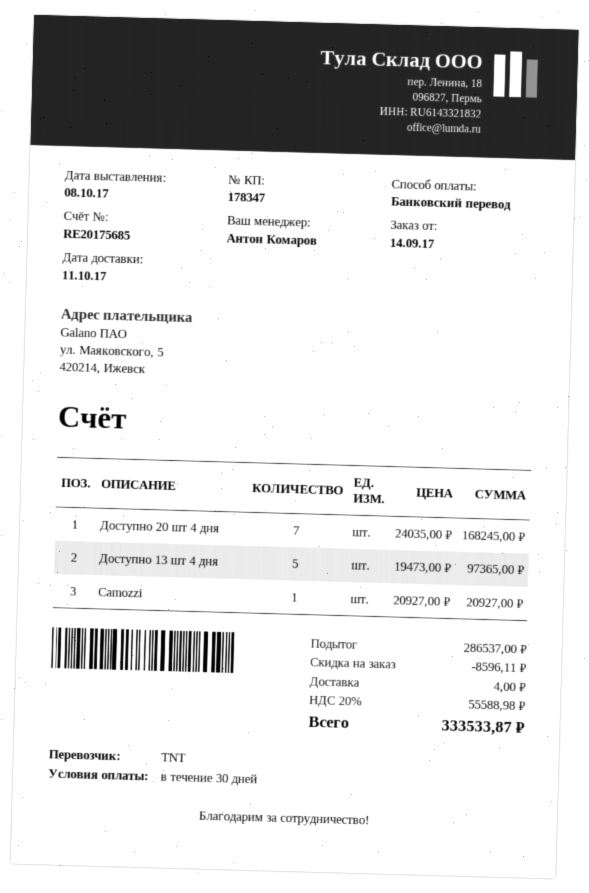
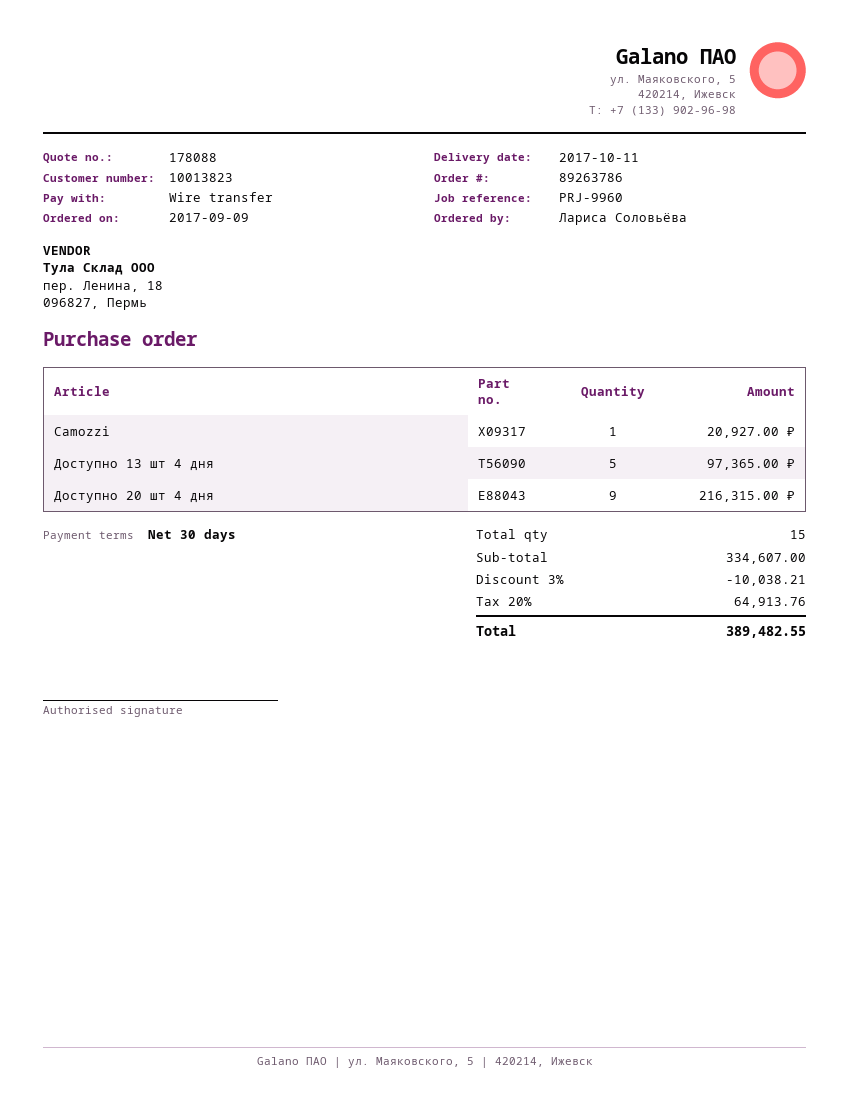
quote number: 178347 -> 178088
order date: 2017-09-14 -> 2017-09-09
Доступно 20 шт 4 дня: 7 for 168245.00 -> 9 for 216315.00
subtotal: 286537.00 -> 334607.00
discount: 8596.11 -> 10038.21
shipping: 4.00 -> none
tax: 20% = 55588.98 -> 20% = 64913.76
total: 333533.87 -> 389482.55

